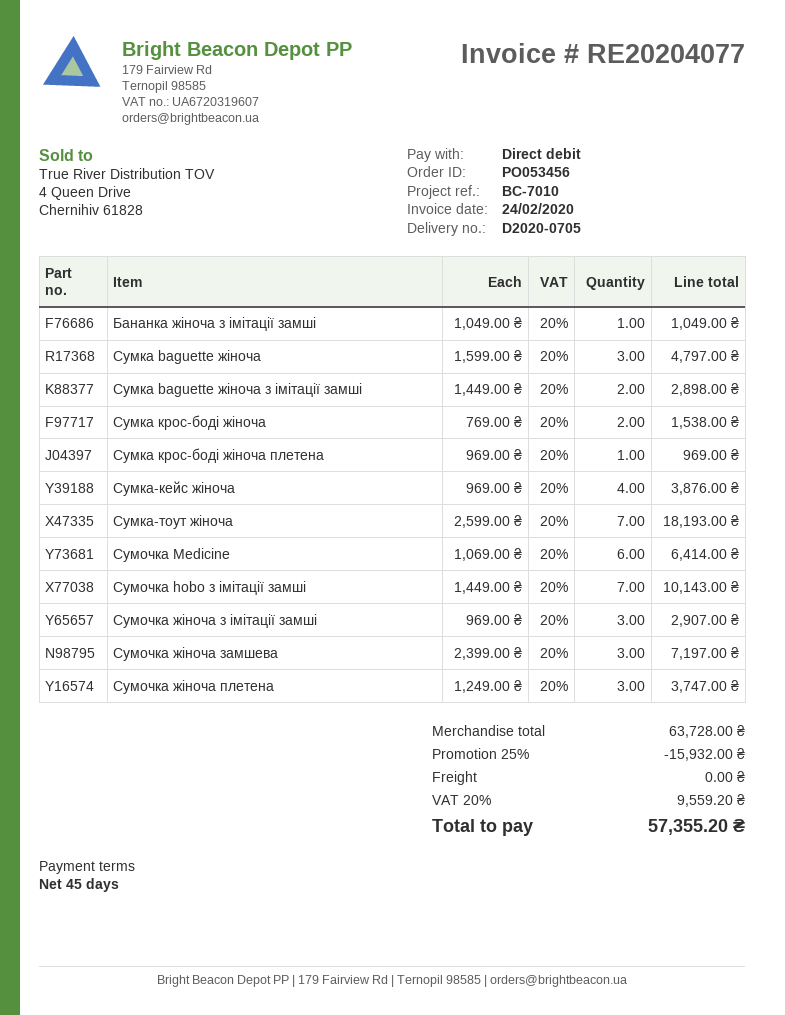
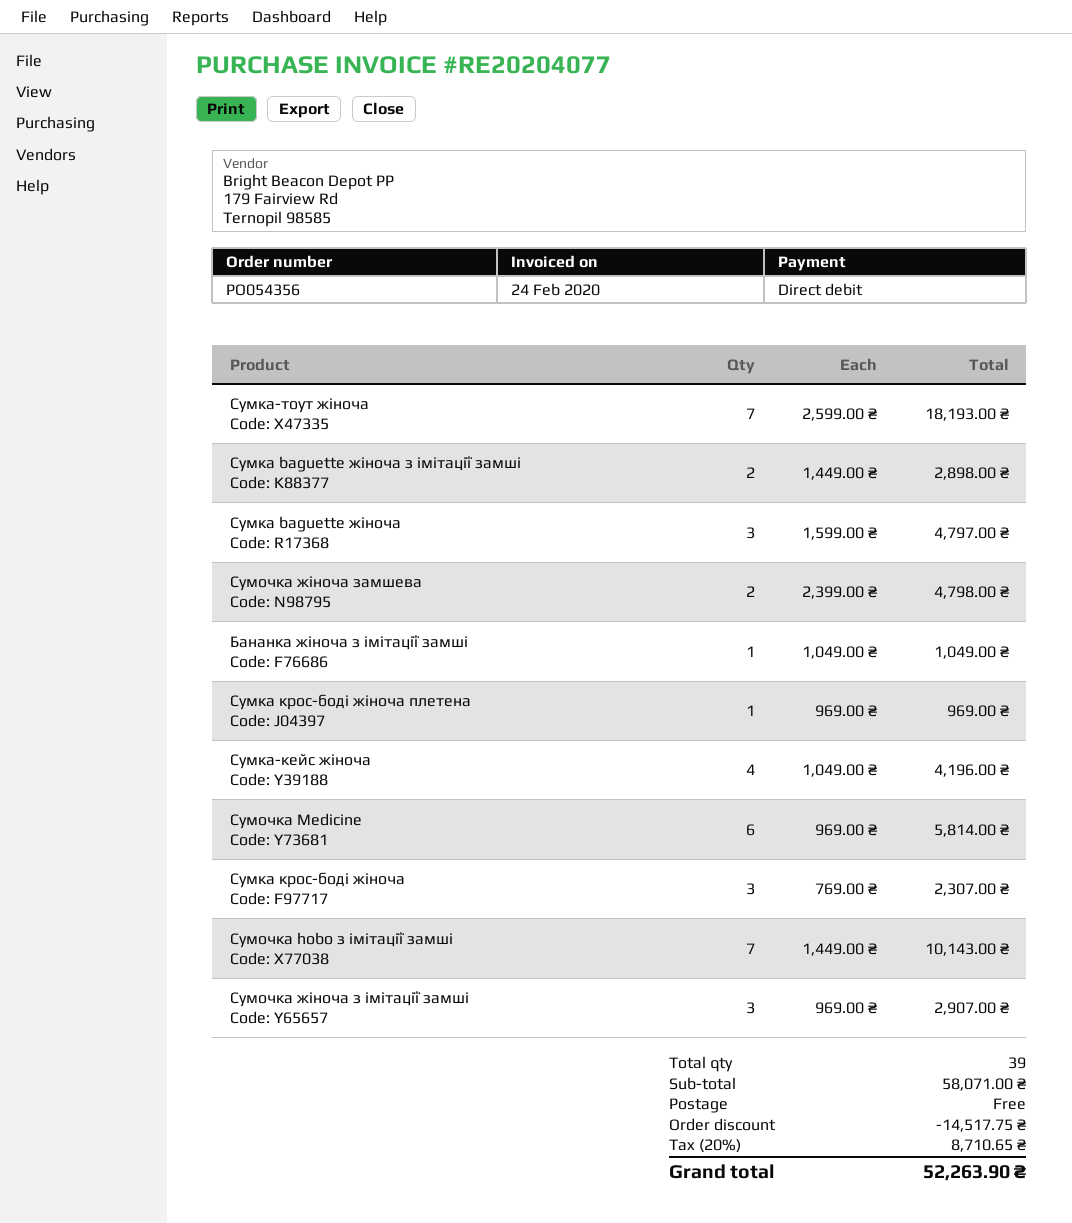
order number: PO053456 -> PO054356
Сумка крос-боді жіноча: 2 x 769.00 = 1538.00 -> 3 x 769.00 = 2307.00
Сумка-кейс жіноча: 4 x 969.00 = 3876.00 -> 4 x 1049.00 = 4196.00
Сумочка Medicine: 6 x 1069.00 = 6414.00 -> 6 x 969.00 = 5814.00
Сумочка жіноча замшева: 3 x 2399.00 = 7197.00 -> 2 x 2399.00 = 4798.00
Сумочка жіноча плетена: 3 x 1249.00 = 3747.00 -> none
subtotal: 63728.00 -> 58071.00
discount: 15932.00 -> 14517.75
tax: 20% = 9559.20 -> 20% = 8710.65
total: 57355.20 -> 52263.90

